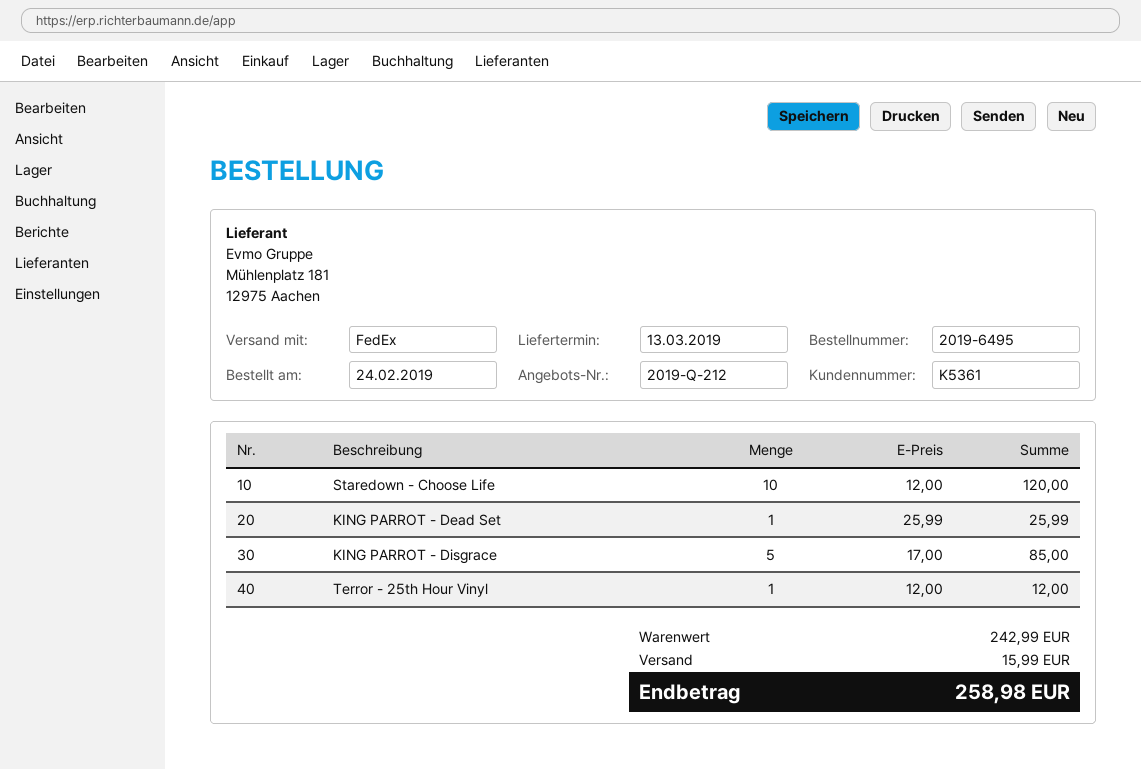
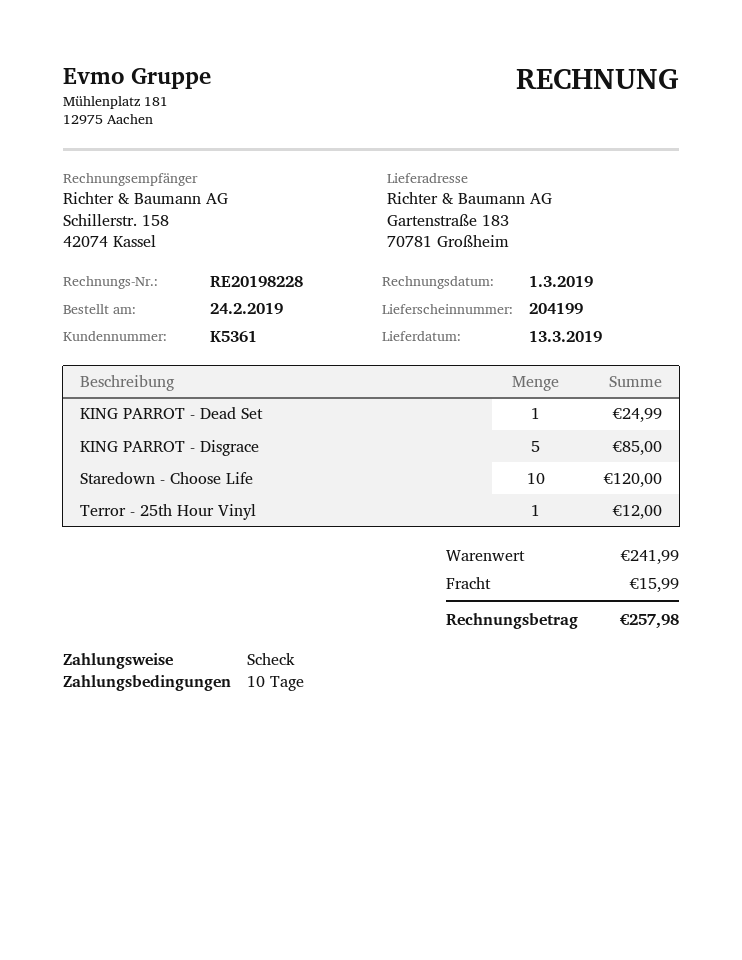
KING PARROT - Dead Set: 1 for 25.99 -> 1 for 24.99
subtotal: 242.99 -> 241.99
total: 258.98 -> 257.98

